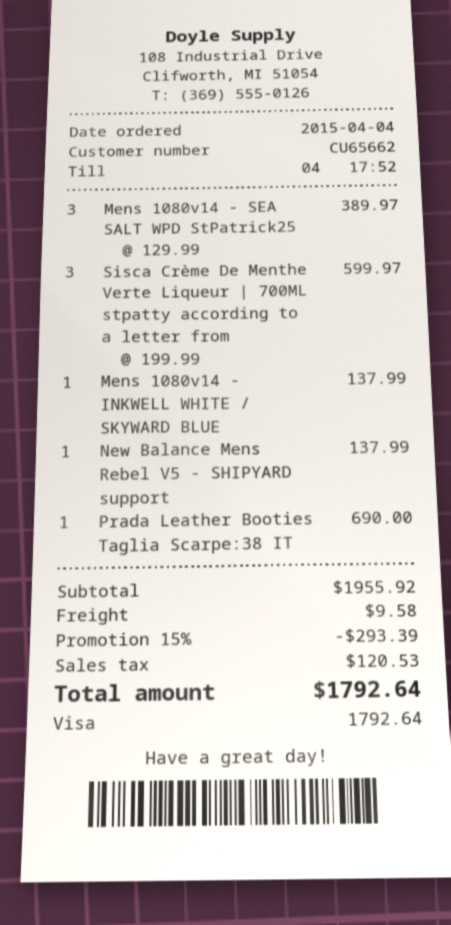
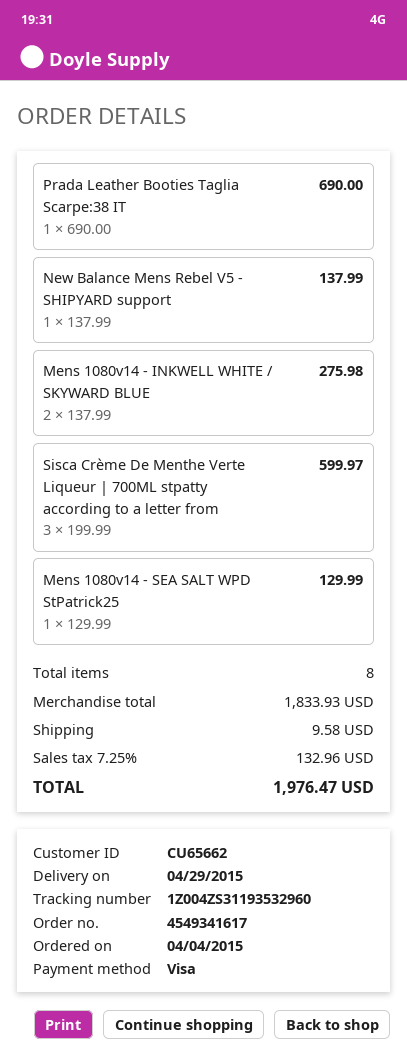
Mens 1080v14 - SEA SALT WPD StPatrick25: 3 x 129.99 = 389.97 -> 1 x 129.99 = 129.99
Mens 1080v14 - INKWELL WHITE / SKYWARD BLUE: 1 x 137.99 = 137.99 -> 2 x 137.99 = 275.98
subtotal: 1955.92 -> 1833.93
discount: 15% = 293.39 -> none
tax: 120.53 -> 132.96
total: 1792.64 -> 1976.47

